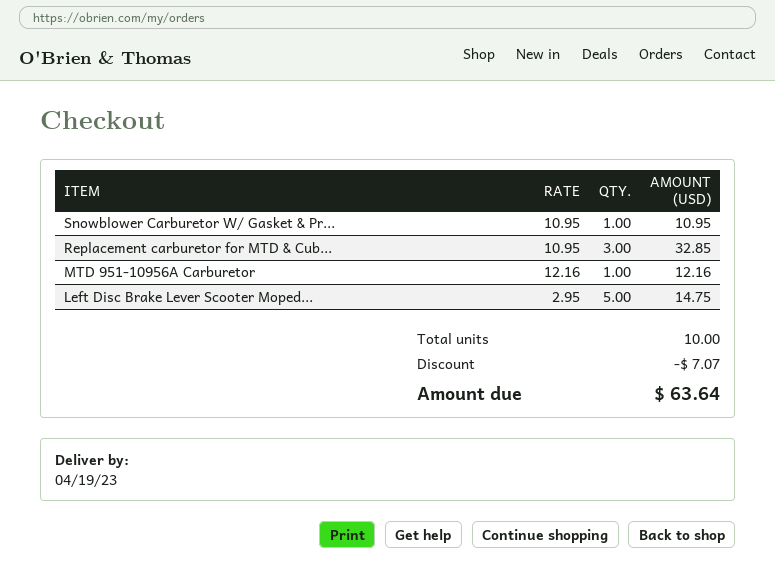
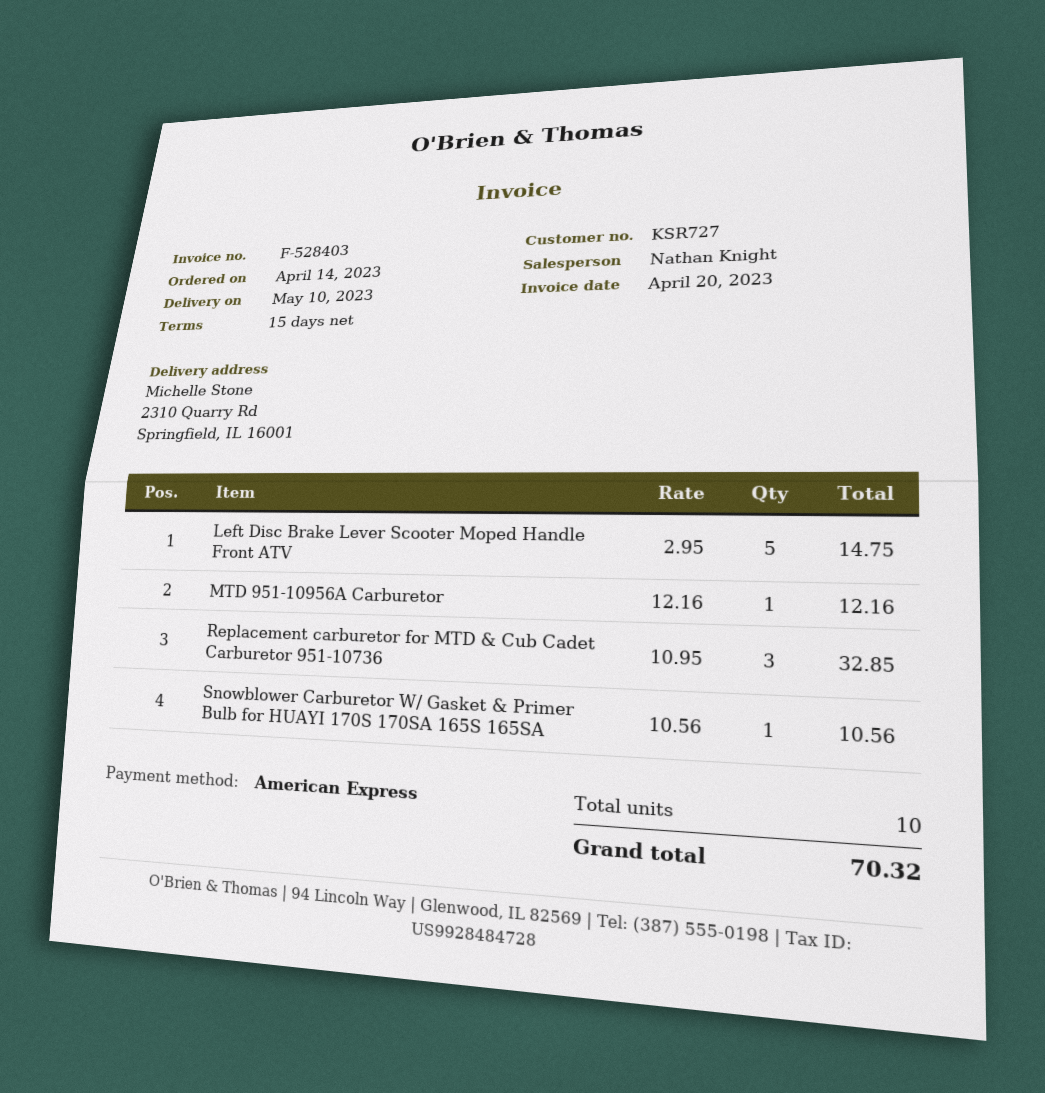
delivery date: 2023-04-19 -> 2023-05-10
Snowblower Carburetor W/ Gasket & Pr...: 1 x 10.95 = 10.95 -> 1 x 10.56 = 10.56
discount: 7.07 -> none
total: 63.64 -> 70.32

